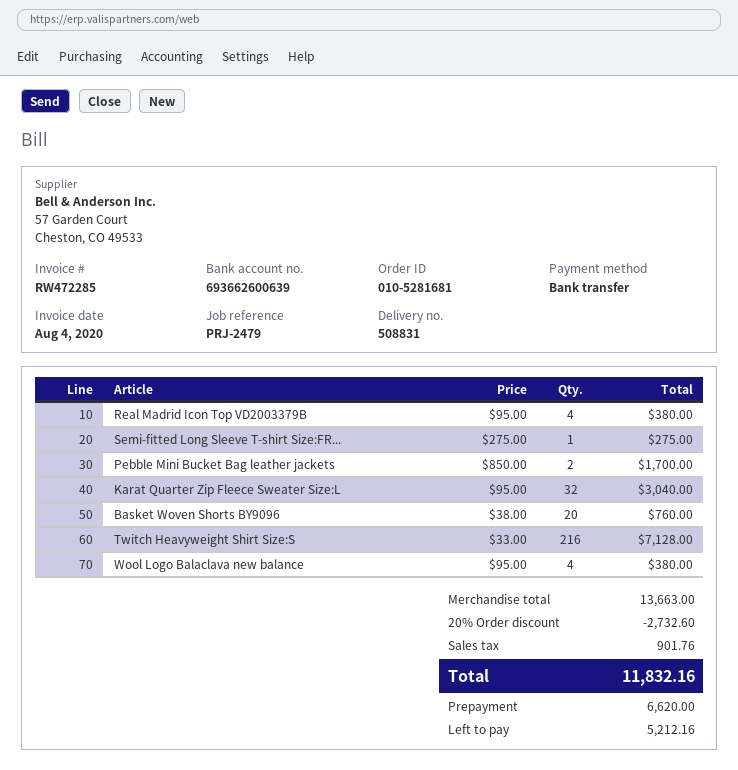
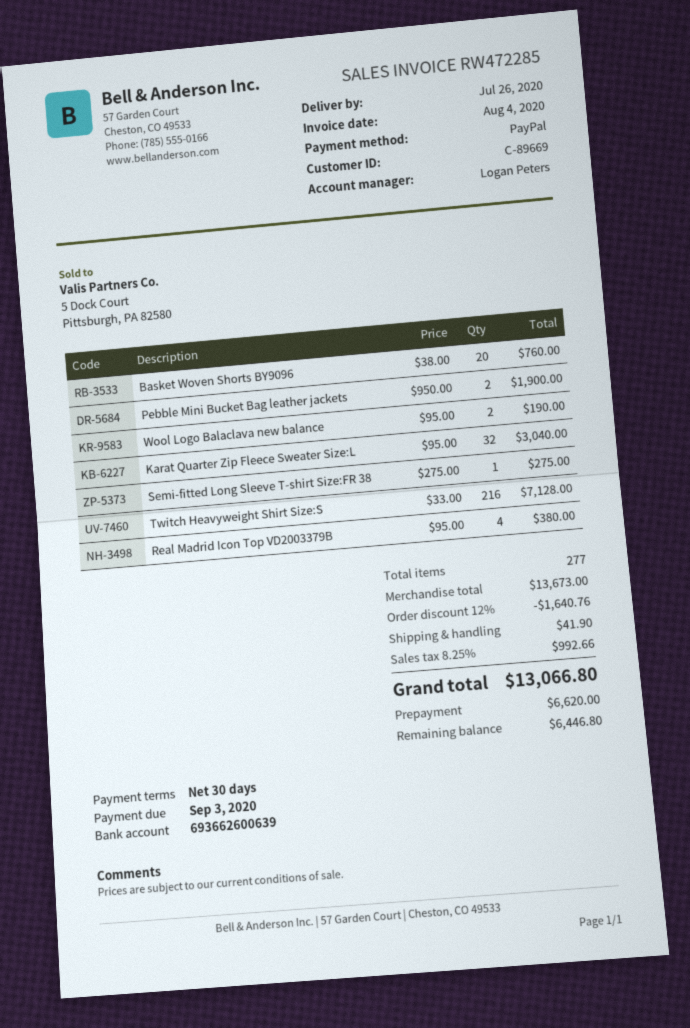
payment method: bank transfer -> PayPal
Pebble Mini Bucket Bag leather jackets: 2 x 850.00 = 1700.00 -> 2 x 950.00 = 1900.00
Wool Logo Balaclava new balance: 4 x 95.00 = 380.00 -> 2 x 95.00 = 190.00
subtotal: 13663.00 -> 13673.00
discount: 20% = 2732.60 -> 12% = 1640.76
shipping: none -> 41.90
tax: 901.76 -> 992.66
total: 11832.16 -> 13066.80
balance: 5212.16 -> 6446.80

